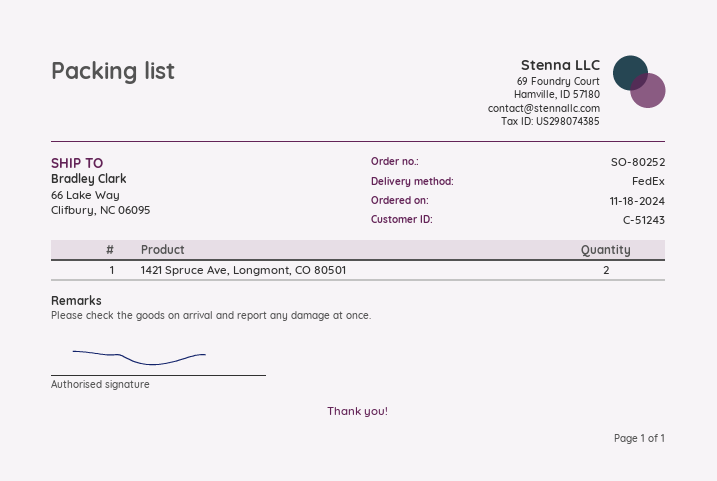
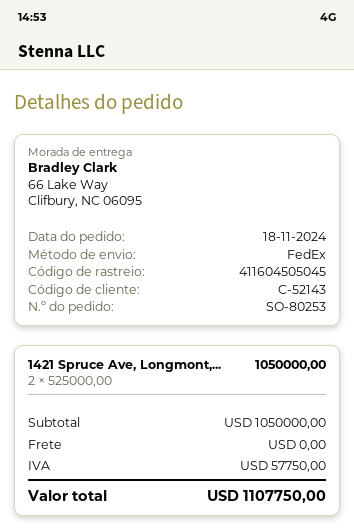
order number: SO-80252 -> SO-80253
customer number: C-51243 -> C-52143

